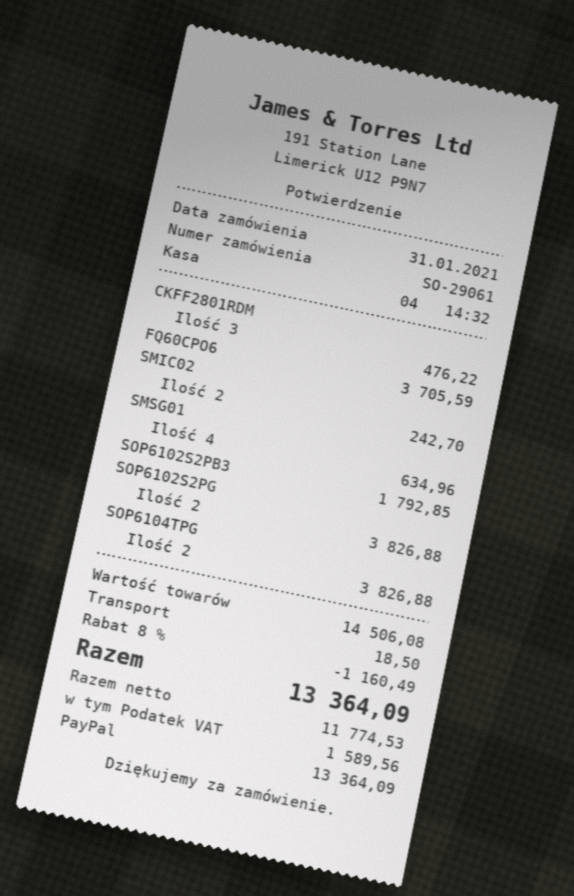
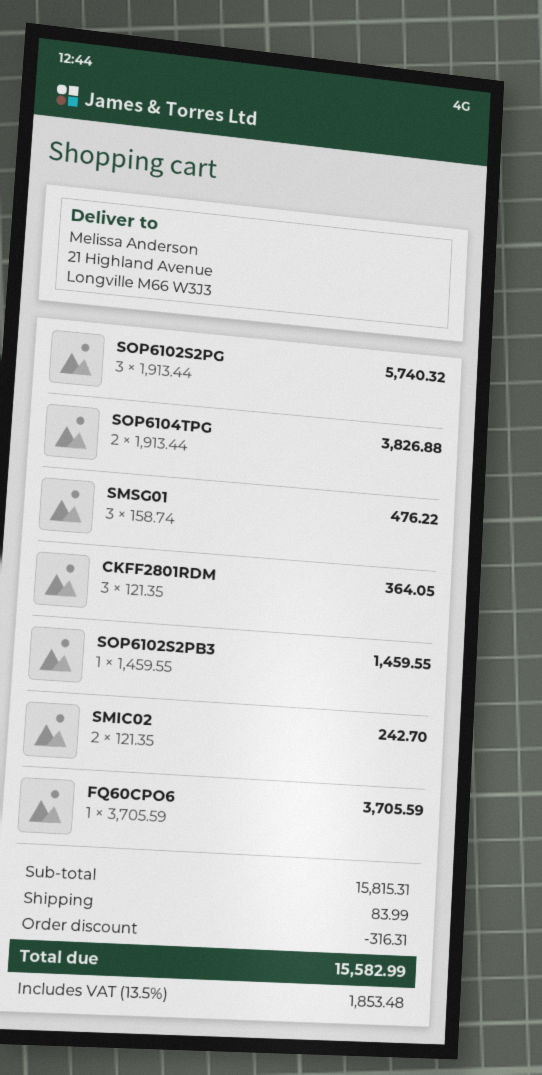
CKFF2801RDM: 3 for 476.22 -> 3 for 364.05
SMSG01: 4 for 634.96 -> 3 for 476.22
SOP6102S2PB3: 1 for 1792.85 -> 1 for 1459.55
SOP6102S2PG: 2 for 3826.88 -> 3 for 5740.32
subtotal: 14506.08 -> 15815.31
discount: 1160.49 -> 316.31
shipping: 18.50 -> 83.99
tax: 1589.56 -> 1853.48
total: 13364.09 -> 15582.99

